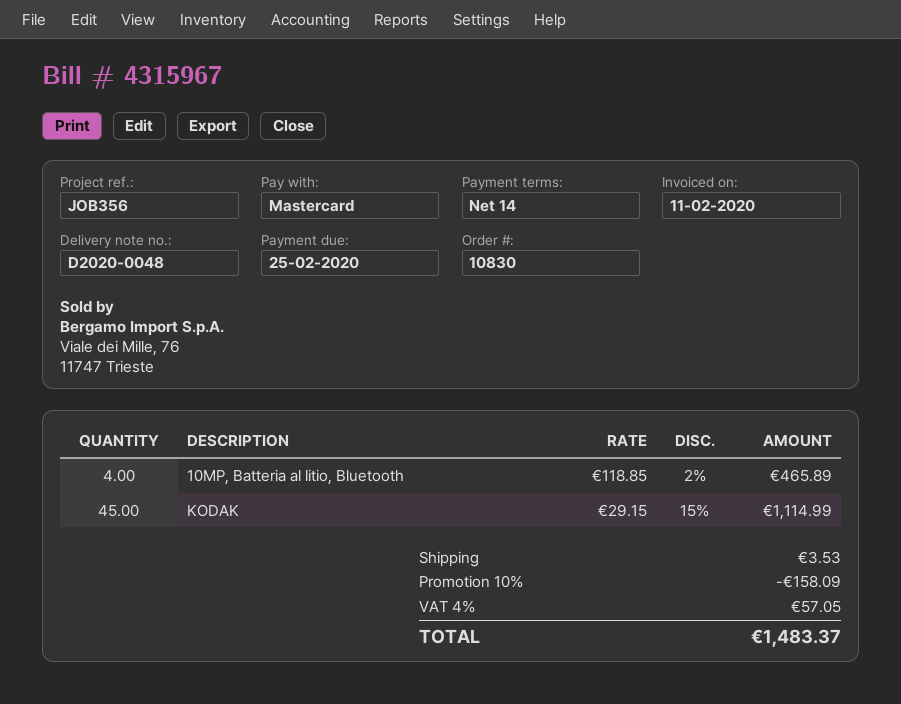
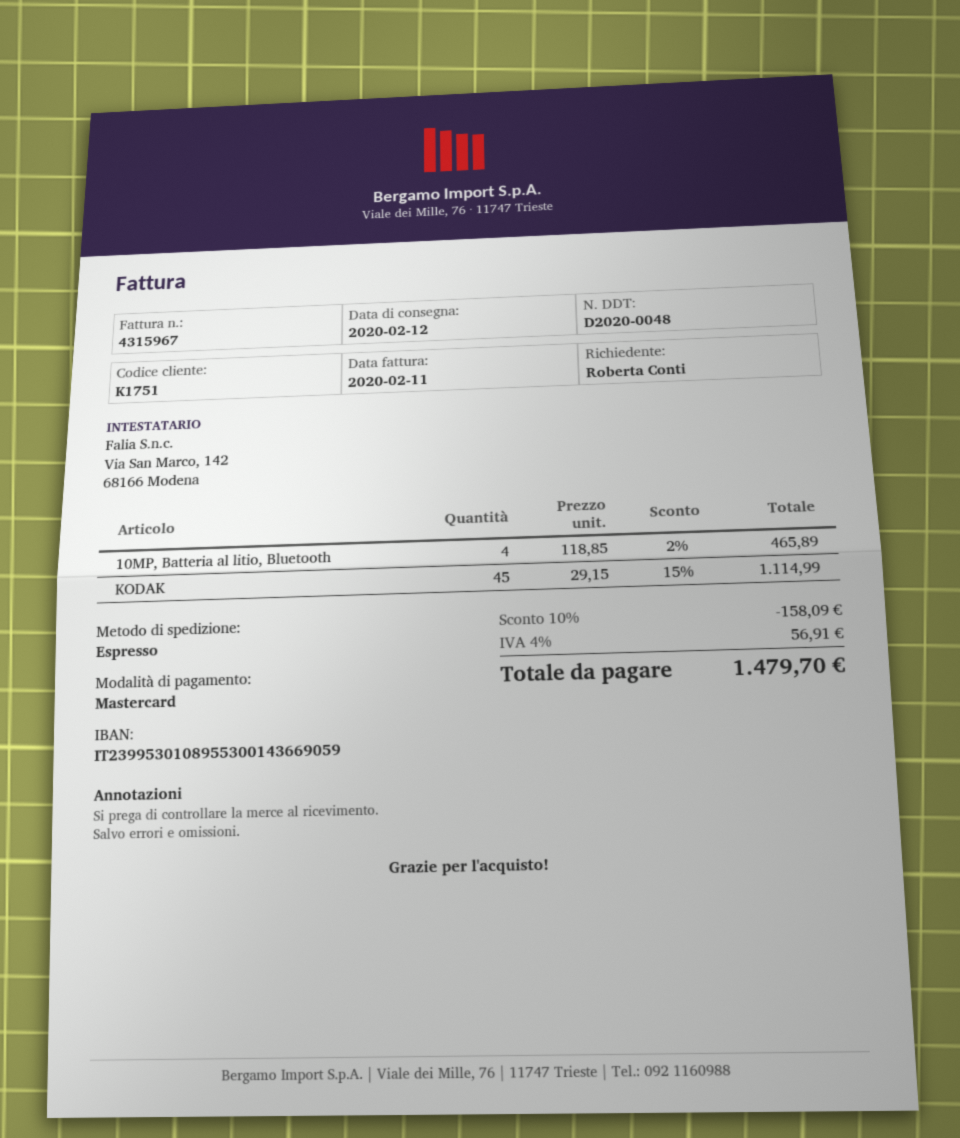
shipping: 3.53 -> none
tax: 4% = 57.05 -> 4% = 56.91
total: 1483.37 -> 1479.70

